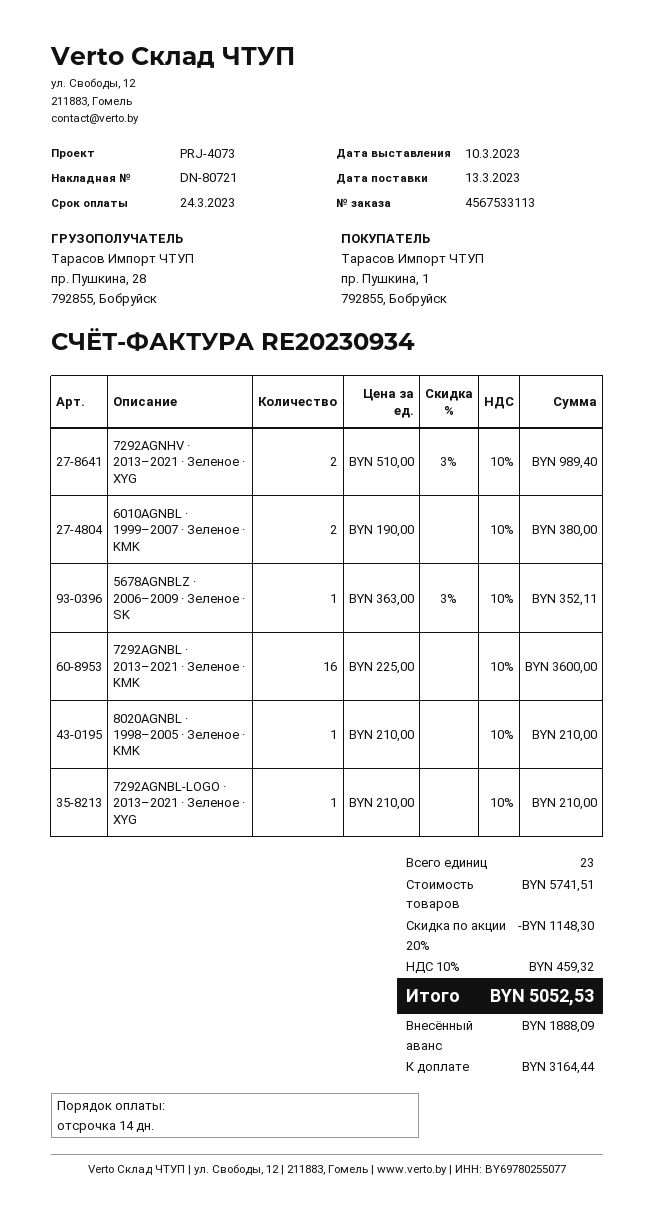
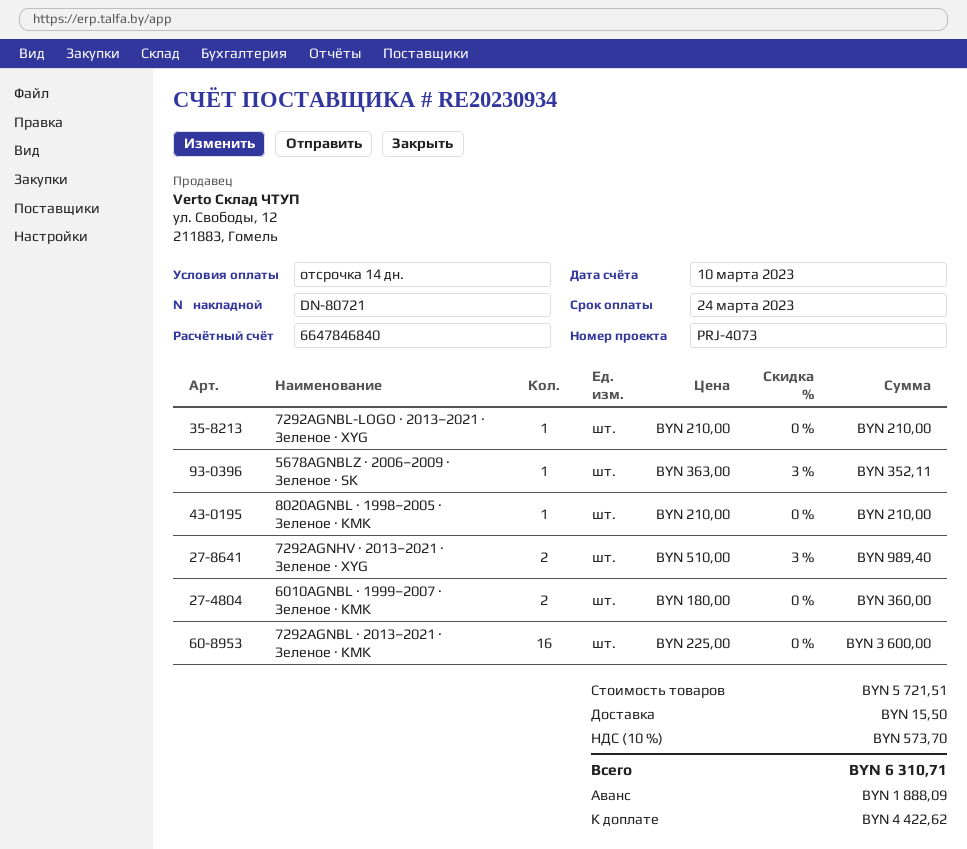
6010AGNBL · 1999–2007 · Зеленое · KMK: 2 x 190.00 = 380.00 -> 2 x 180.00 = 360.00
subtotal: 5741.51 -> 5721.51
discount: 20% = 1148.30 -> none
shipping: none -> 15.50
tax: 10% = 459.32 -> 10% = 573.70
total: 5052.53 -> 6310.71
balance: 3164.44 -> 4422.62

